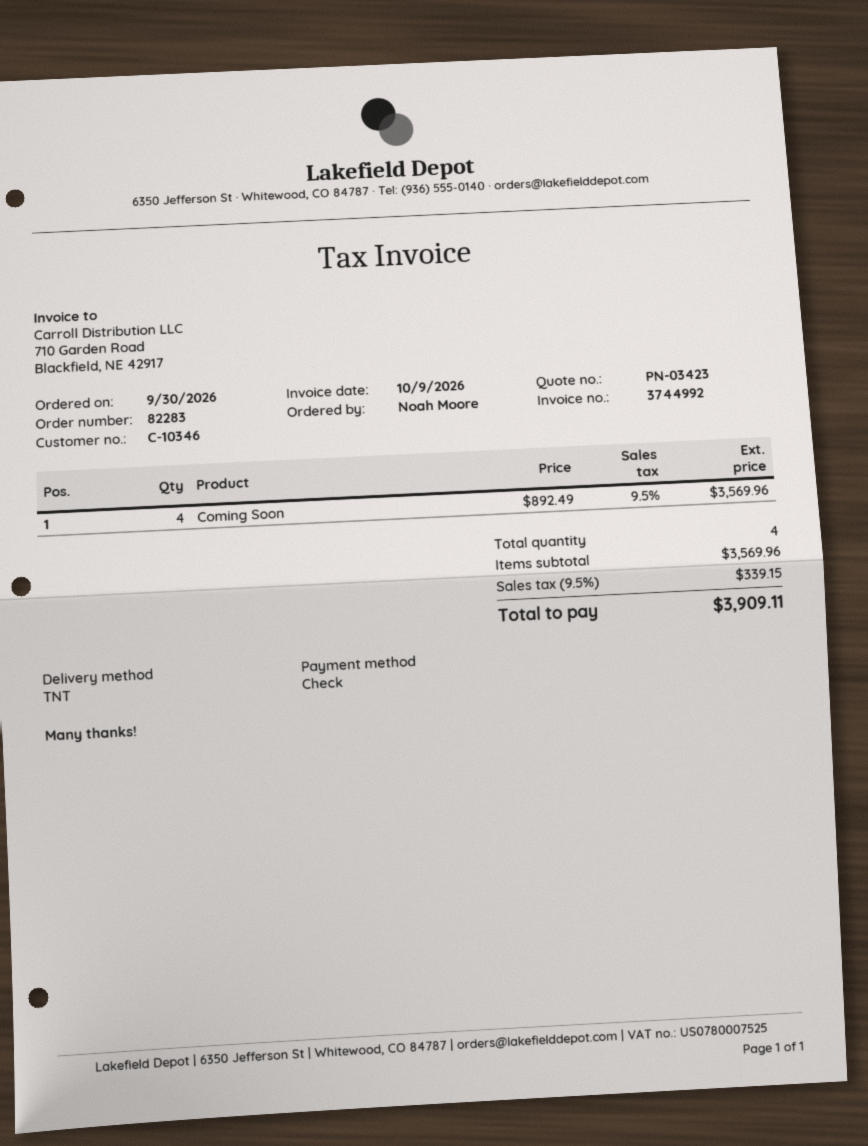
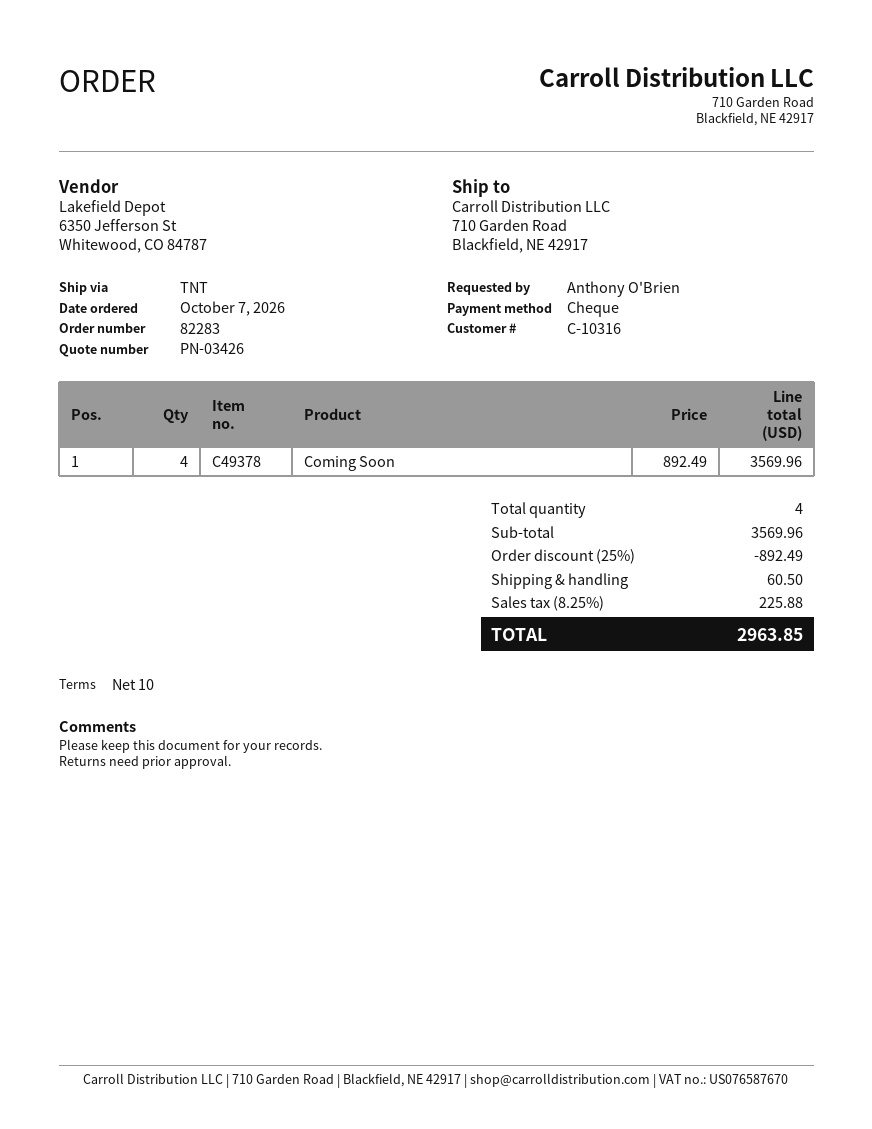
quote number: PN-03423 -> PN-03426
order date: 2026-09-30 -> 2026-10-07
customer number: C-10346 -> C-10316
ordered by: Noah Moore -> Anthony O'Brien
discount: none -> 25% = 892.49
shipping: none -> 60.50
tax: 9.5% = 339.15 -> 8.25% = 225.88
total: 3909.11 -> 2963.85

